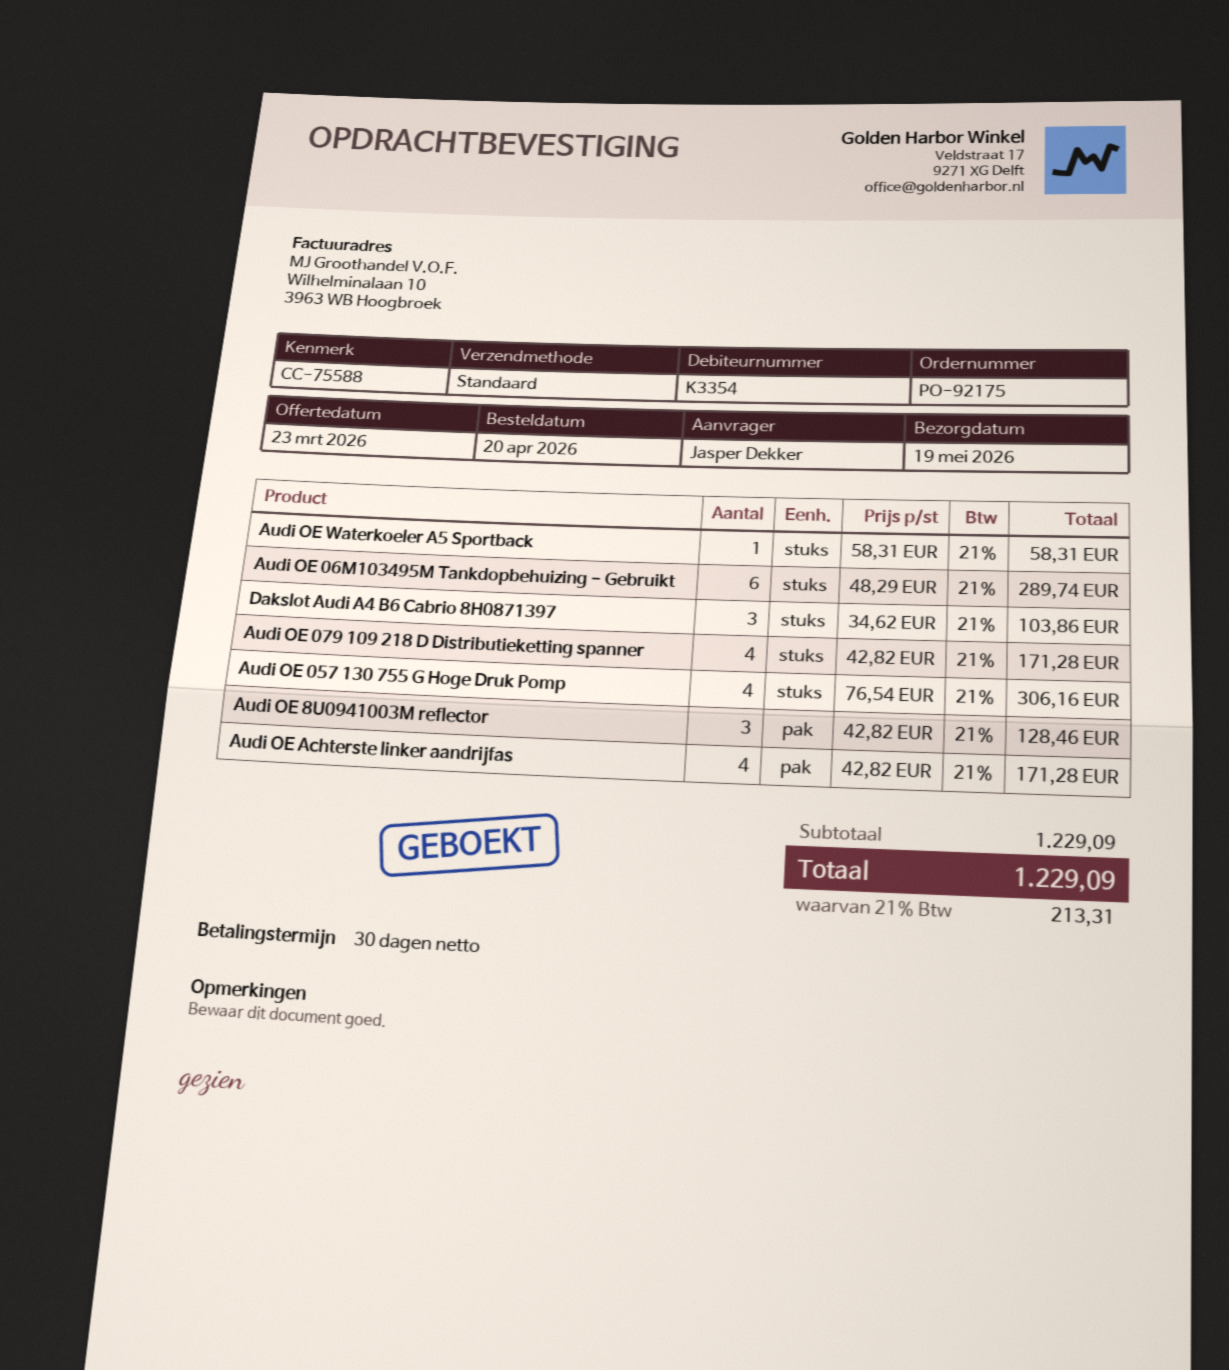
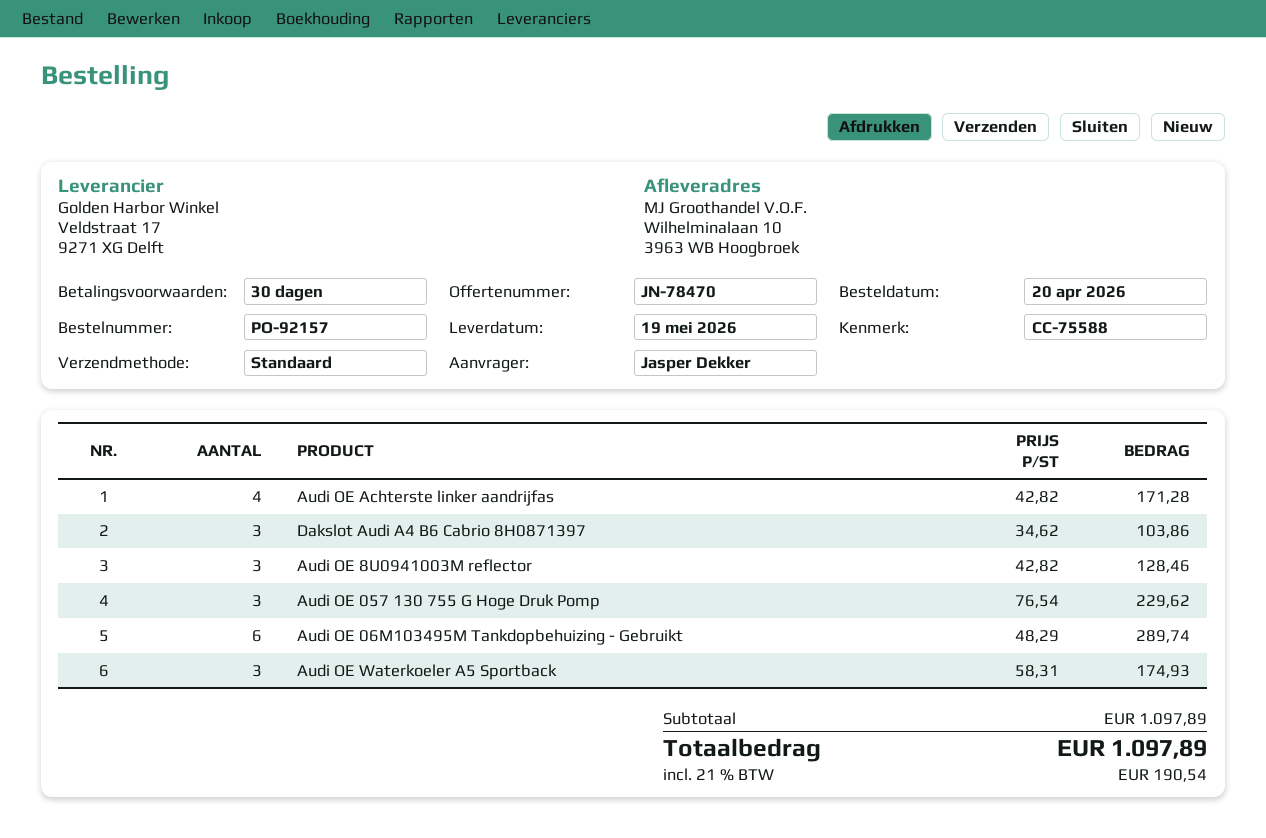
order number: PO-92175 -> PO-92157
Audi OE Waterkoeler A5 Sportback: 1 x 58.31 = 58.31 -> 3 x 58.31 = 174.93
Audi OE 079 109 218 D Distributieketting spanner: 4 x 42.82 = 171.28 -> none
Audi OE 057 130 755 G Hoge Druk Pomp: 4 x 76.54 = 306.16 -> 3 x 76.54 = 229.62
subtotal: 1229.09 -> 1097.89
tax: 21% = 213.31 -> 21% = 190.54
total: 1229.09 -> 1097.89

